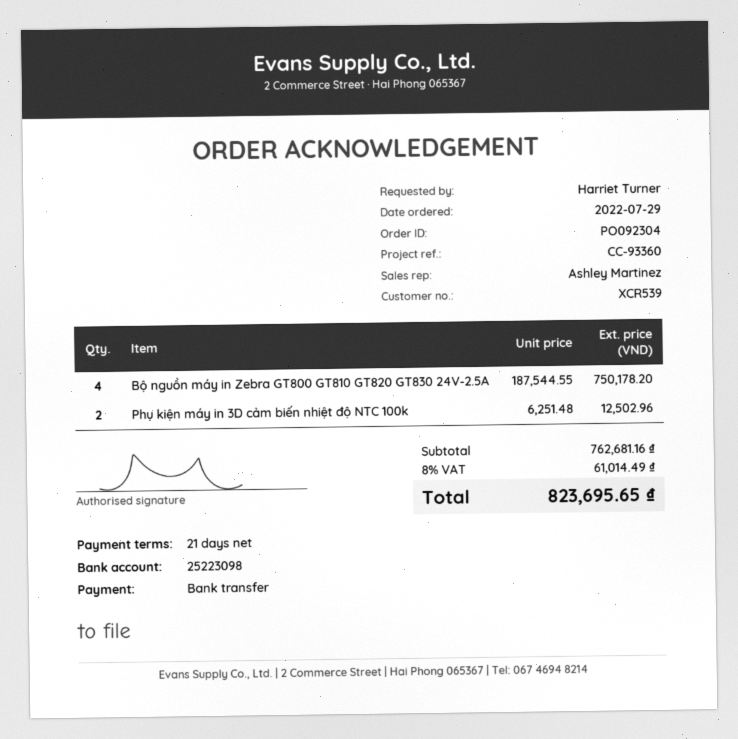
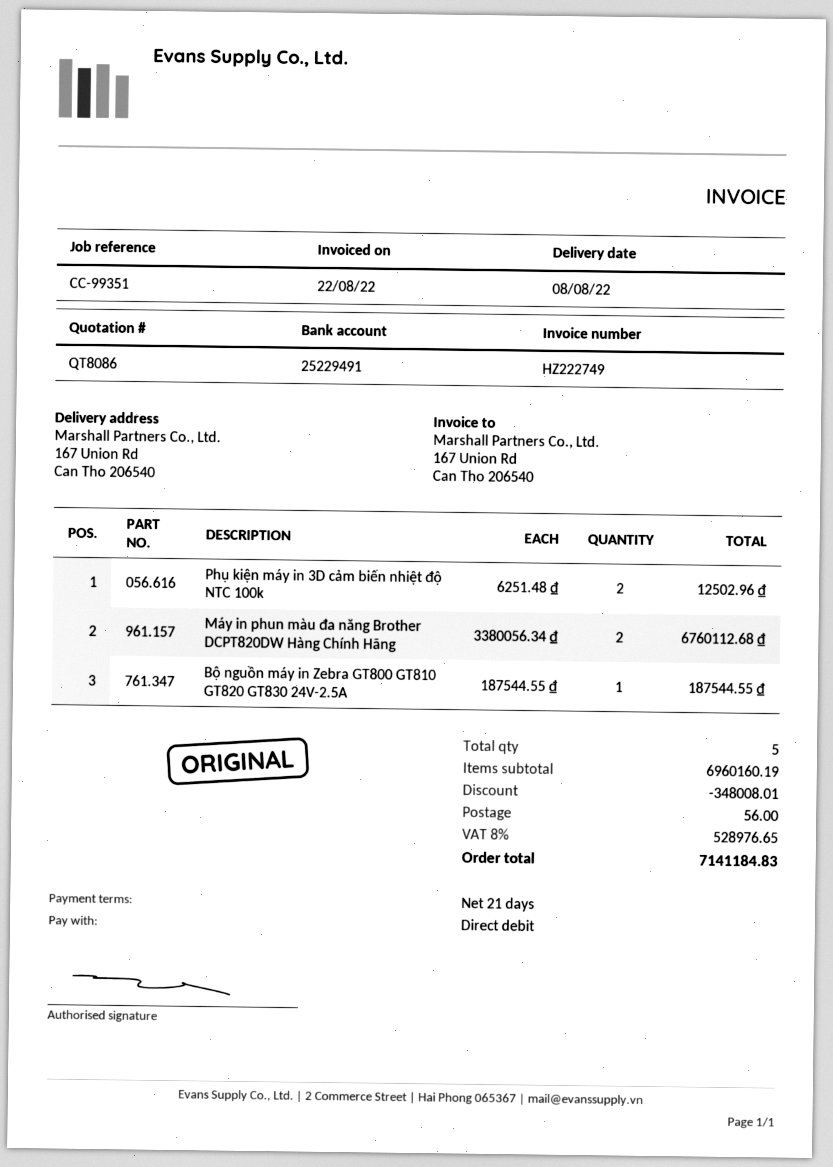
reference: CC-93360 -> CC-99351
payment method: bank transfer -> direct debit
bank account: 25223098 -> 25229491
Bộ nguồn máy in Zebra GT800 GT810 GT820 GT830 24V-2.5A: 4 x 187544.55 = 750178.20 -> 1 x 187544.55 = 187544.55
Máy in phun màu đa năng Brother DCPT820DW Hàng Chính Hãng: none -> 2 x 3380056.34 = 6760112.68
subtotal: 762681.16 -> 6960160.19
discount: none -> 348008.01
shipping: none -> 56.00
tax: 8% = 61014.49 -> 8% = 528976.65
total: 823695.65 -> 7141184.83

